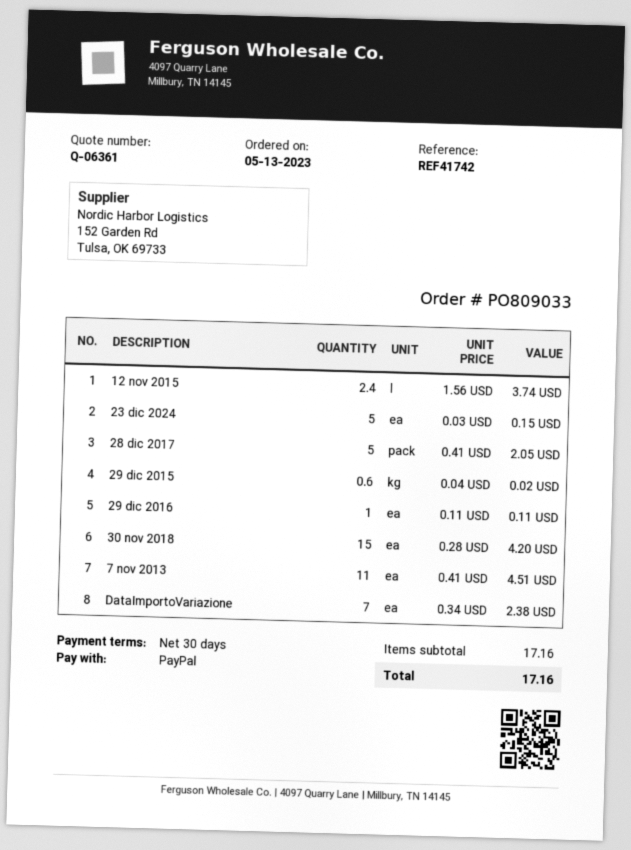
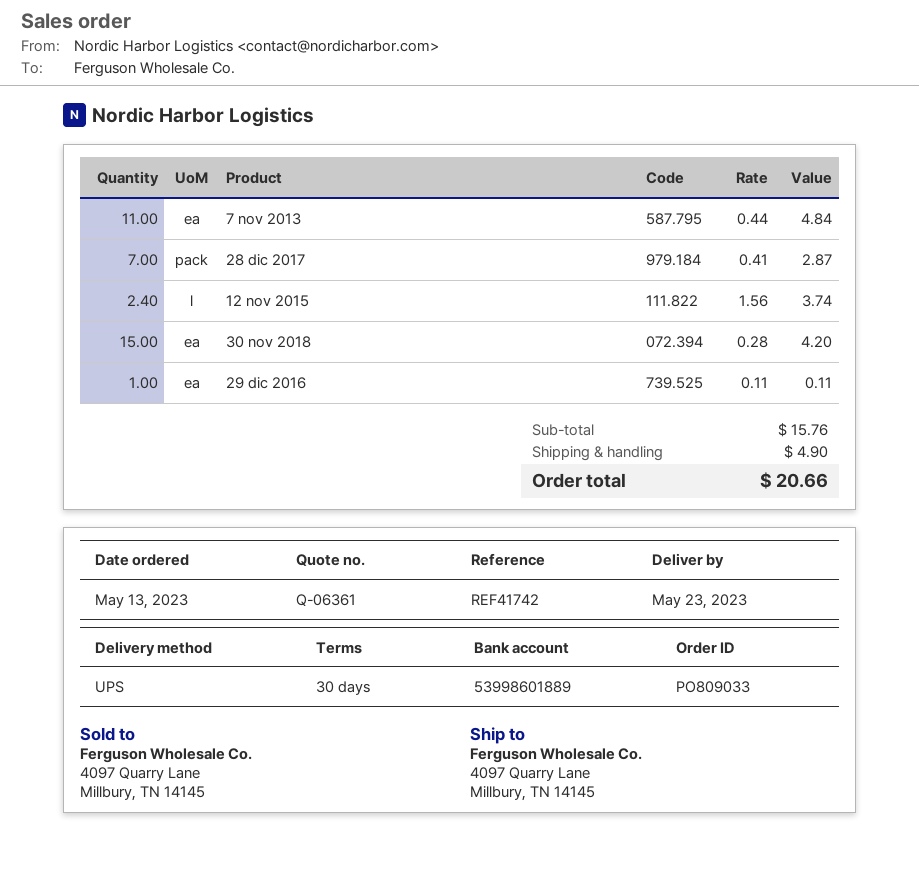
23 dic 2024: 5 x 0.03 = 0.15 -> none
28 dic 2017: 5 x 0.41 = 2.05 -> 7 x 0.41 = 2.87
29 dic 2015: 0.6 x 0.04 = 0.02 -> none
7 nov 2013: 11 x 0.41 = 4.51 -> 11 x 0.44 = 4.84
DataImportoVariazione: 7 x 0.34 = 2.38 -> none
subtotal: 17.16 -> 15.76
shipping: none -> 4.90
total: 17.16 -> 20.66

